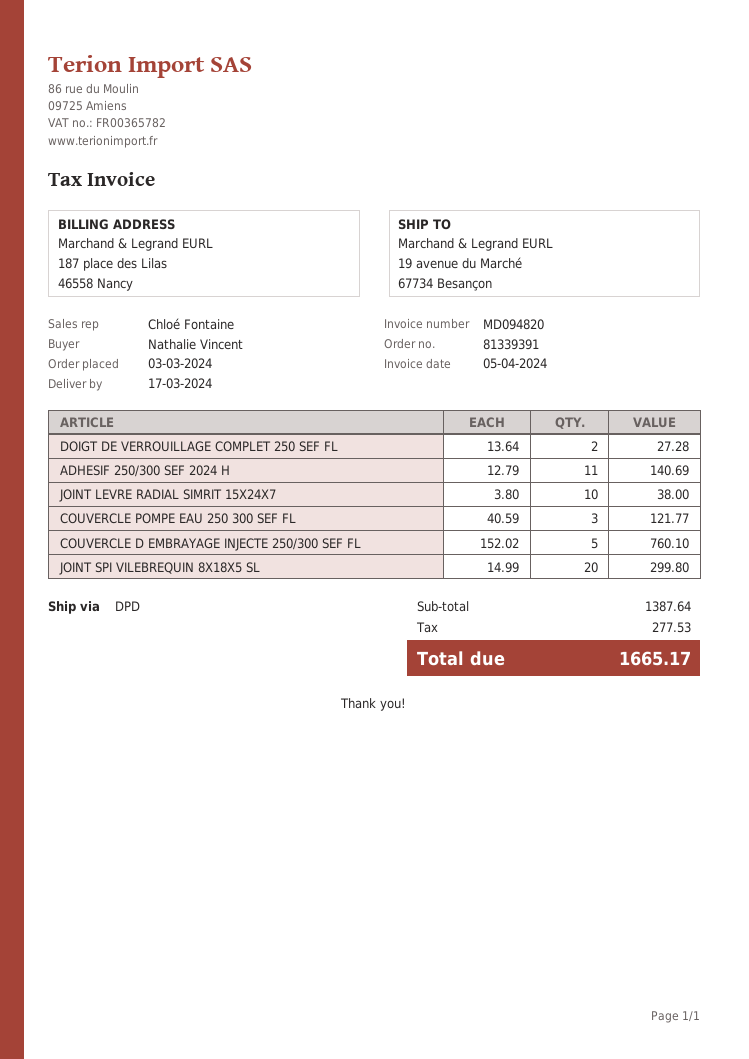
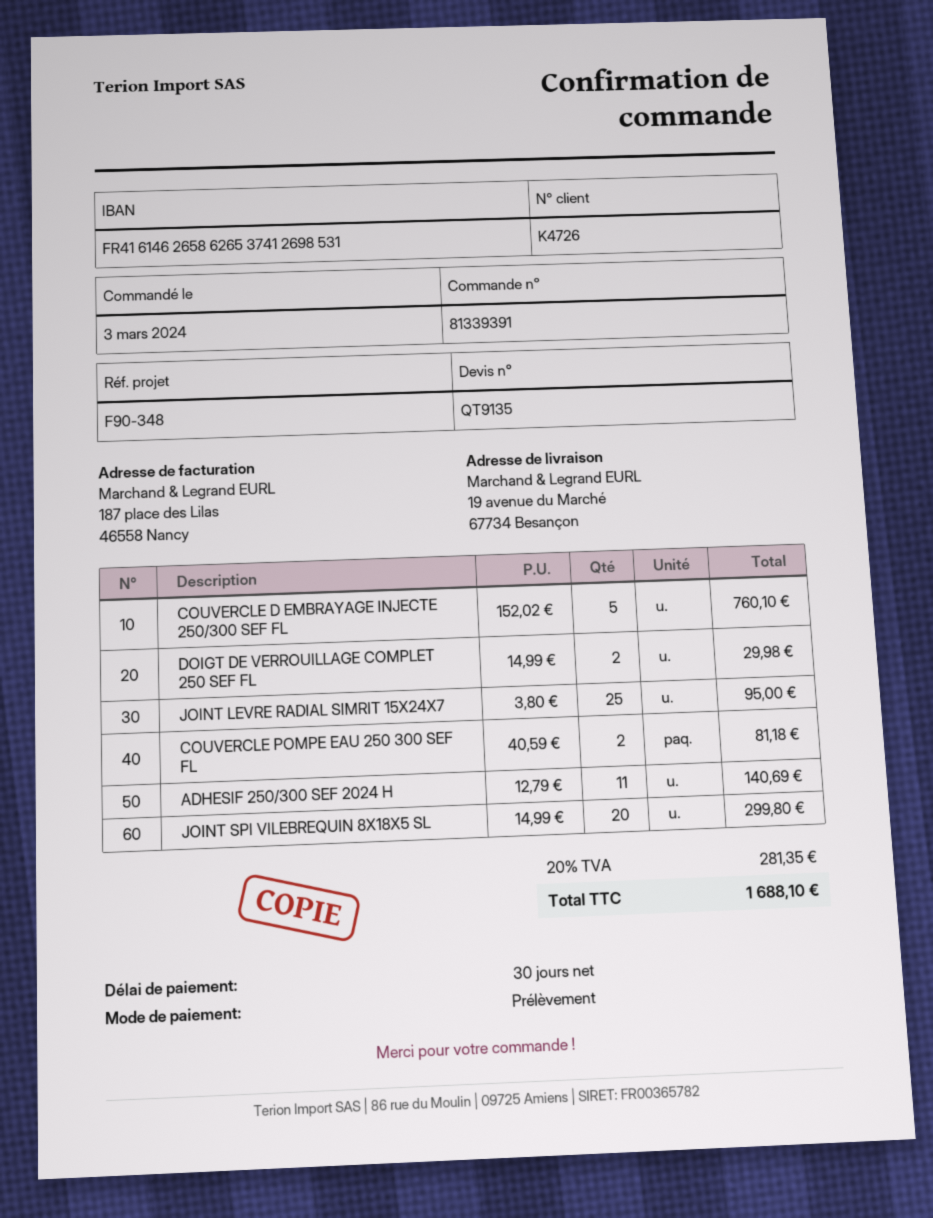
DOIGT DE VERROUILLAGE COMPLET 250 SEF FL: 2 x 13.64 = 27.28 -> 2 x 14.99 = 29.98
JOINT LEVRE RADIAL SIMRIT 15X24X7: 10 x 3.80 = 38.00 -> 25 x 3.80 = 95.00
COUVERCLE POMPE EAU 250 300 SEF FL: 3 x 40.59 = 121.77 -> 2 x 40.59 = 81.18
tax: 277.53 -> 281.35
total: 1665.17 -> 1688.10

